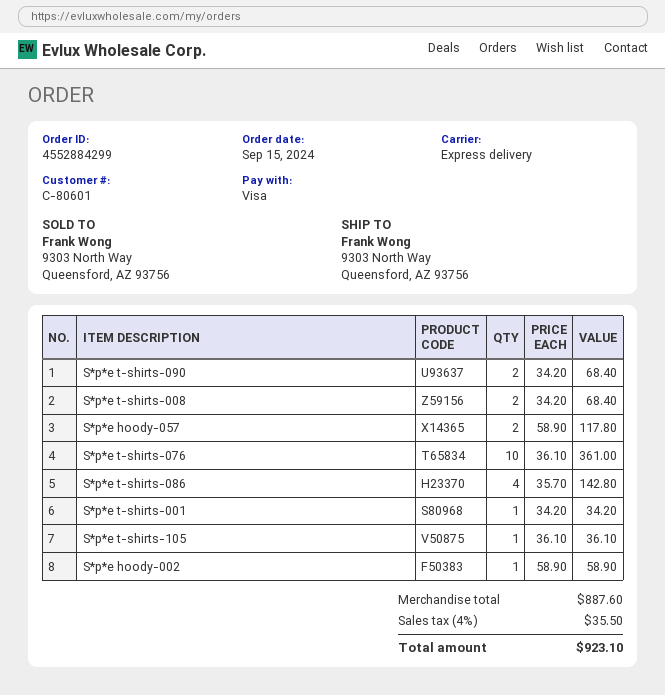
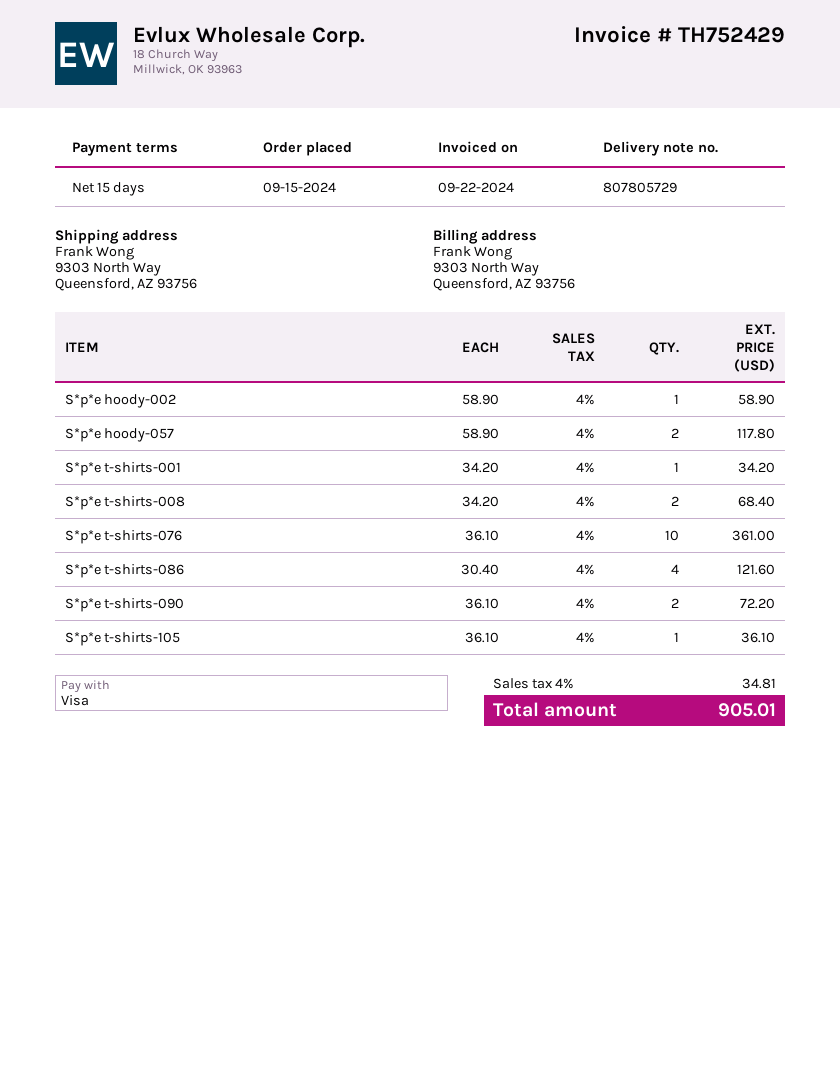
S*p*e t-shirts-090: 2 x 34.20 = 68.40 -> 2 x 36.10 = 72.20
S*p*e t-shirts-086: 4 x 35.70 = 142.80 -> 4 x 30.40 = 121.60
tax: 4% = 35.50 -> 4% = 34.81
total: 923.10 -> 905.01

